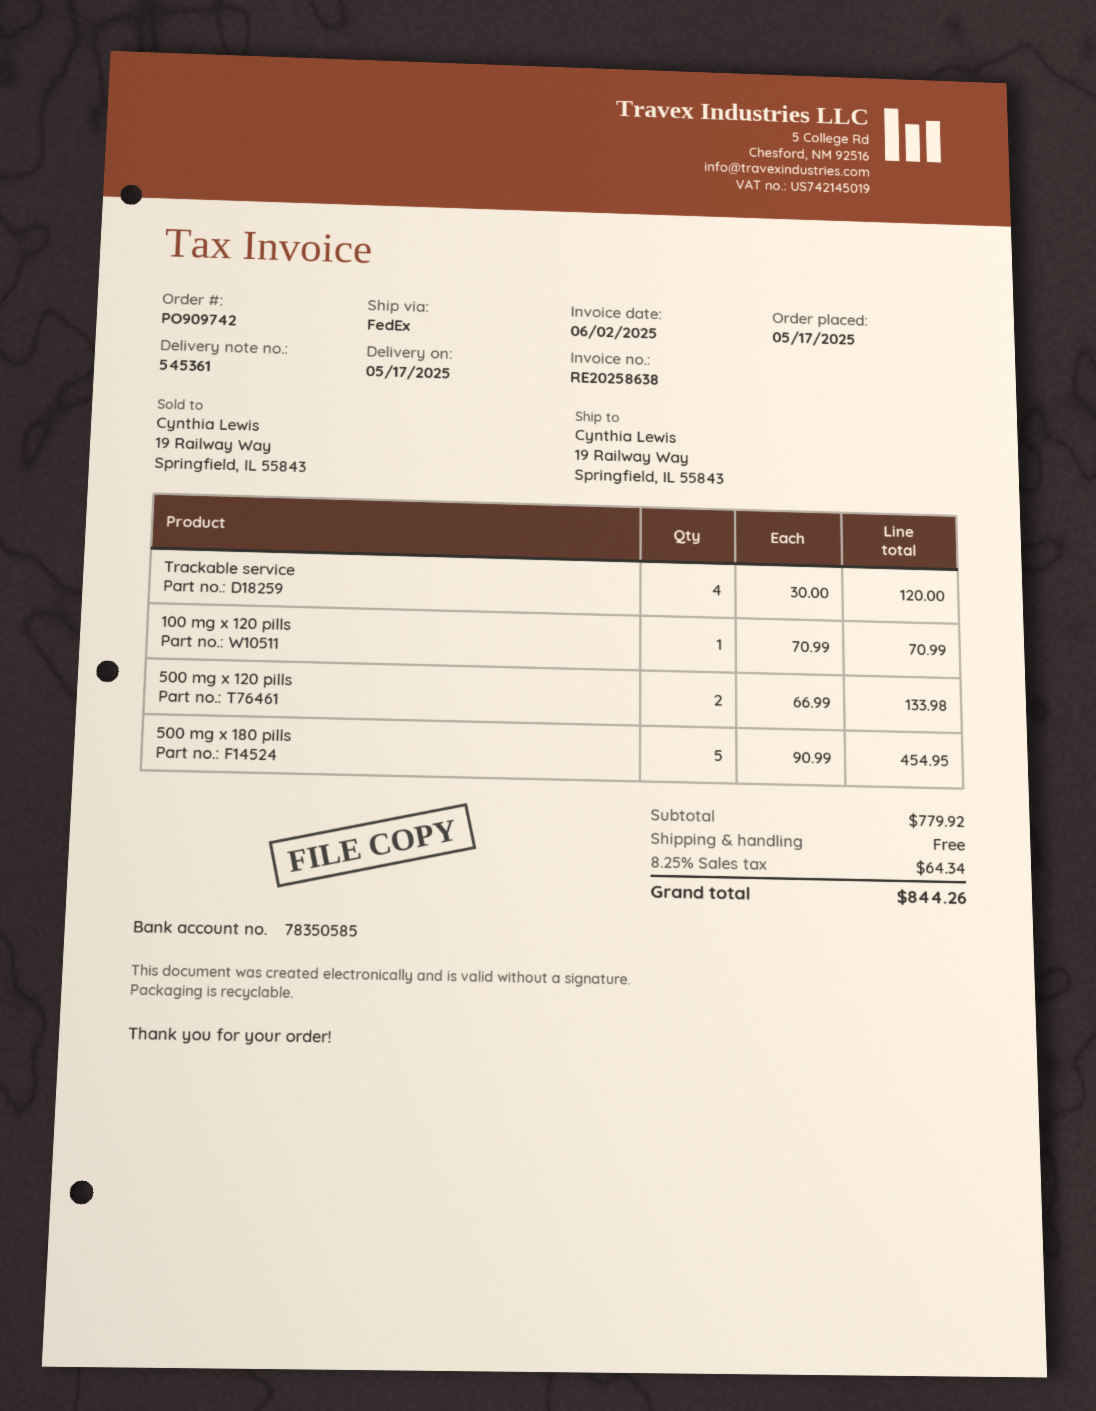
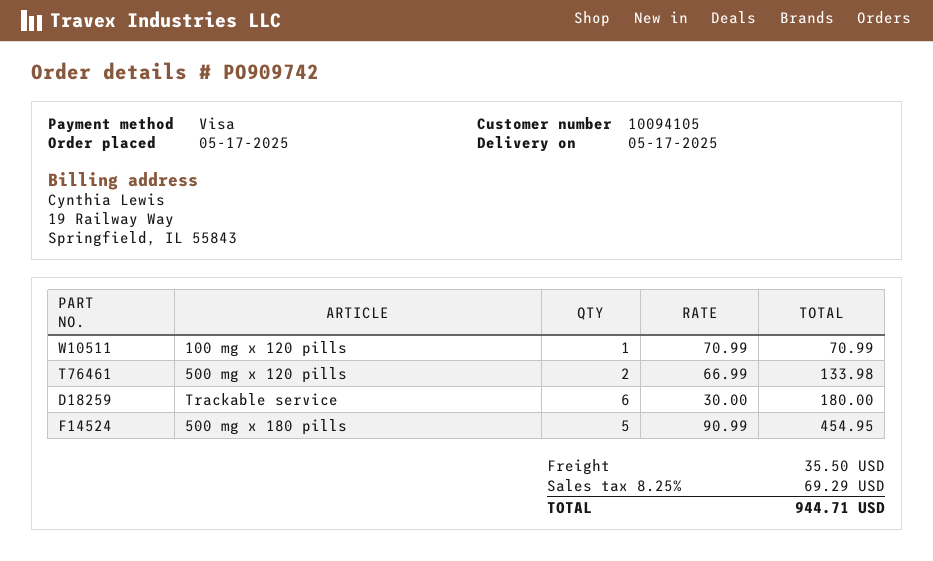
Trackable service: 4 x 30.00 = 120.00 -> 6 x 30.00 = 180.00
shipping: 0.00 -> 35.50
tax: 8.25% = 64.34 -> 8.25% = 69.29
total: 844.26 -> 944.71

